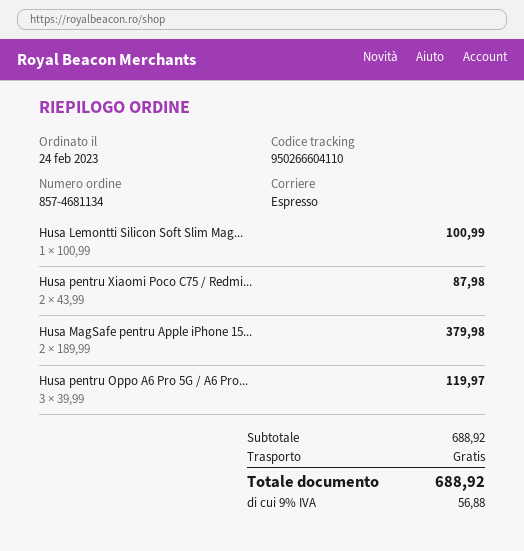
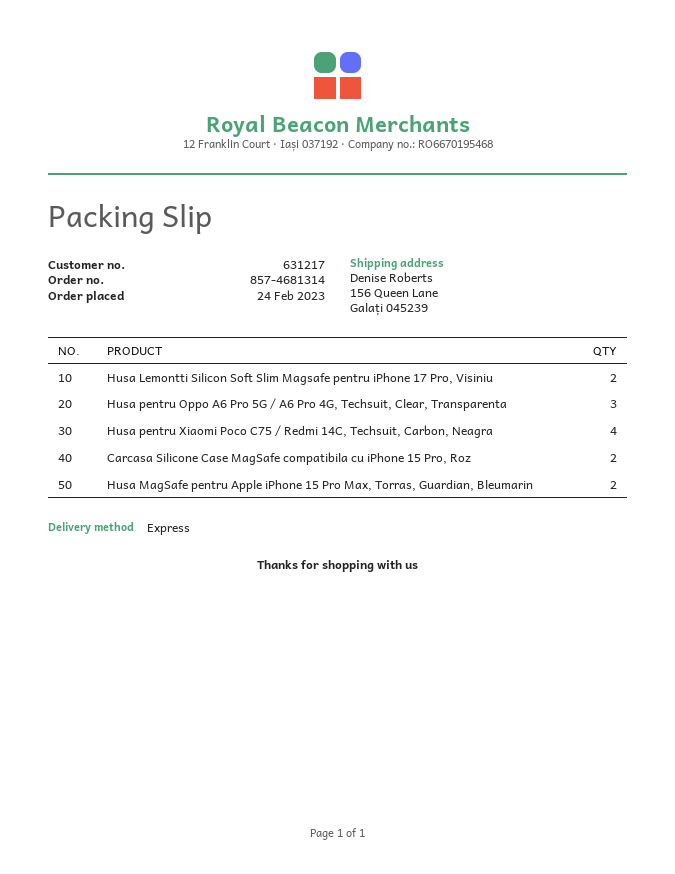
order number: 857-4681134 -> 857-4681314
Husa Lemontti Silicon Soft Slim Mag...: 1 -> 2
Husa pentru Xiaomi Poco C75 / Redmi...: 2 -> 4
Carcasa Silicone Case MagSafe compatibila cu iPhone 15 Pro, Roz: none -> 2

